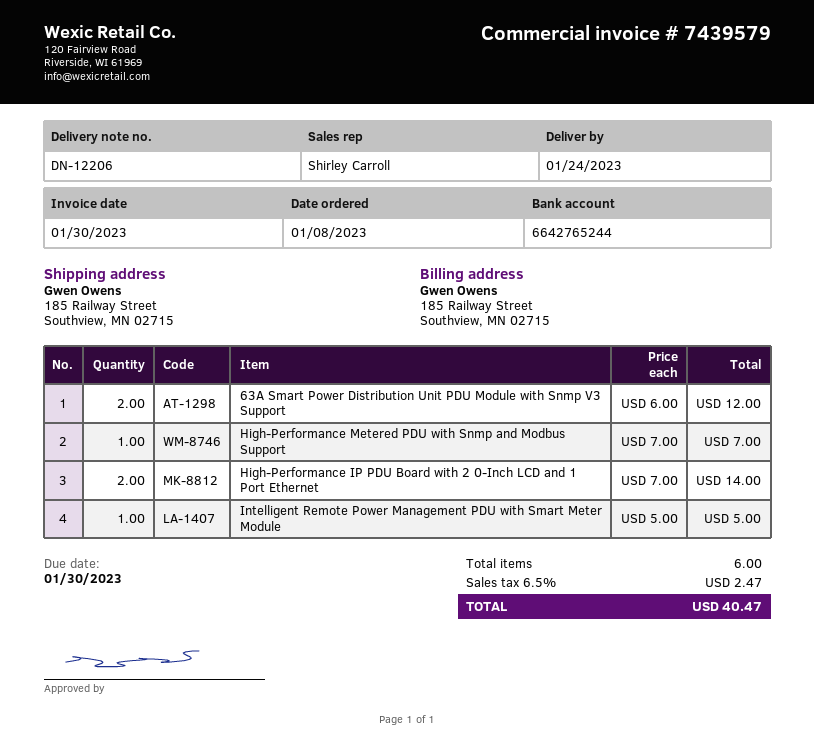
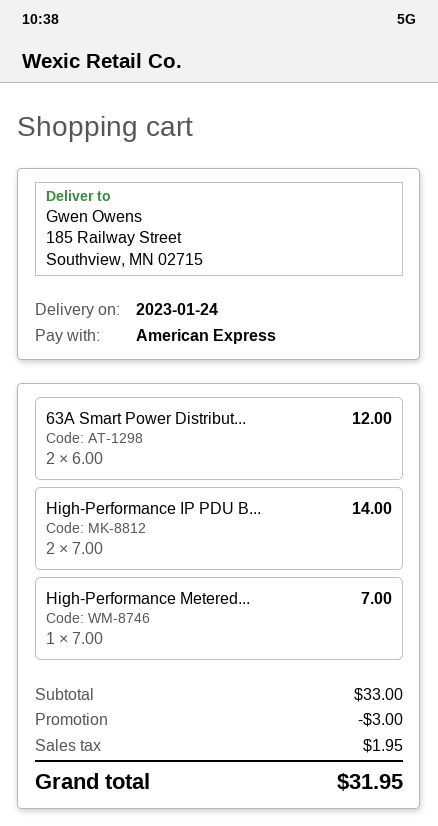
Intelligent Remote Power Management PDU with Smart Meter Module: 1 x 5.00 = 5.00 -> none
discount: none -> 3.00
tax: 2.47 -> 1.95
total: 40.47 -> 31.95

